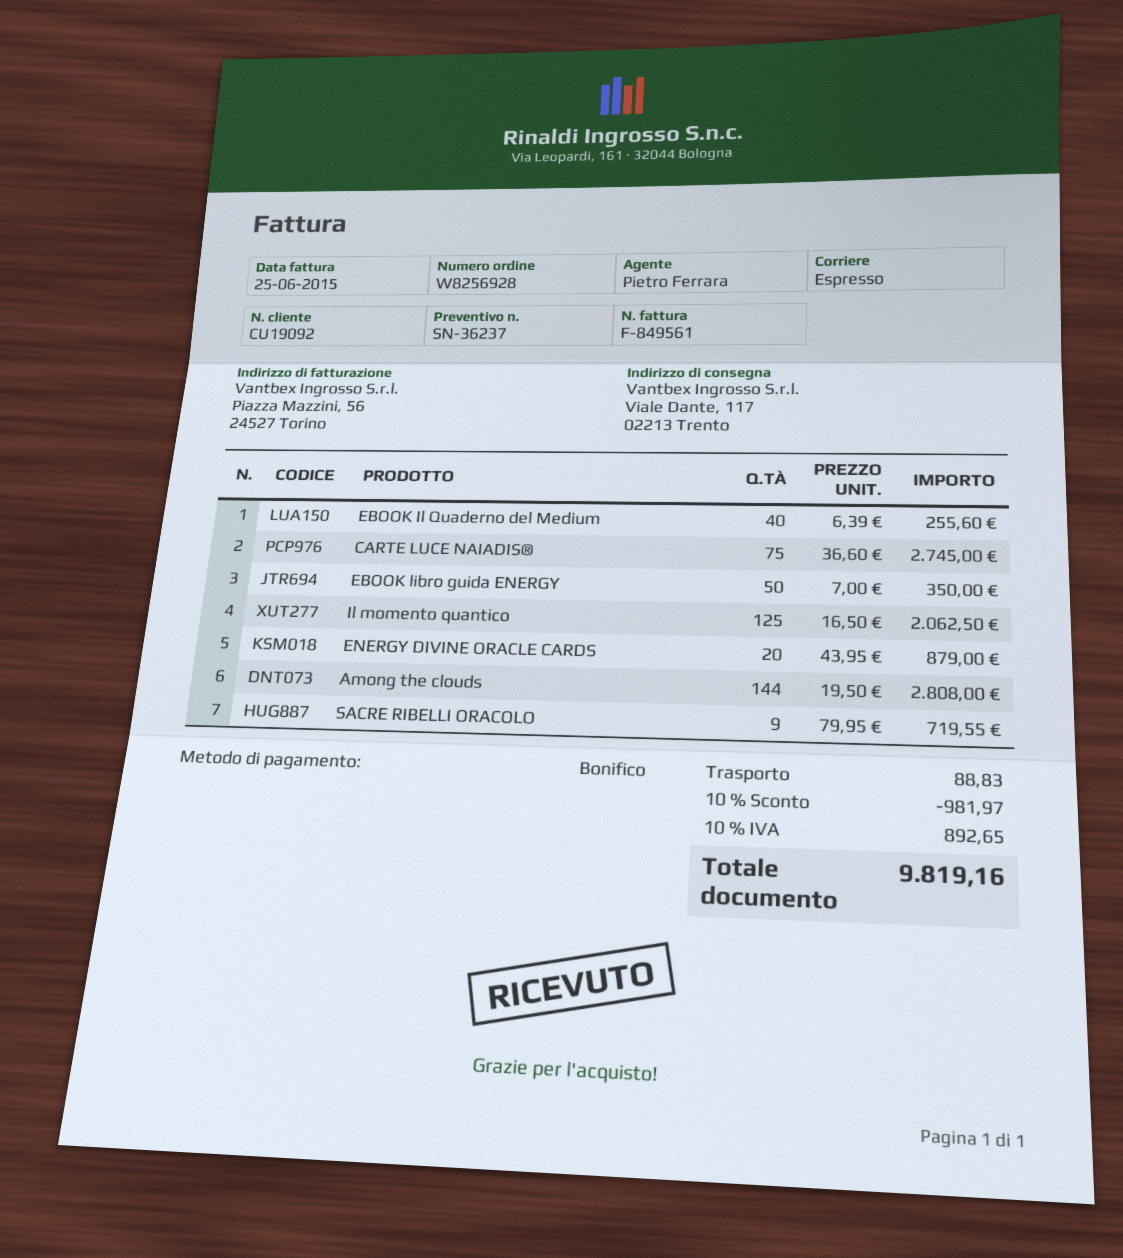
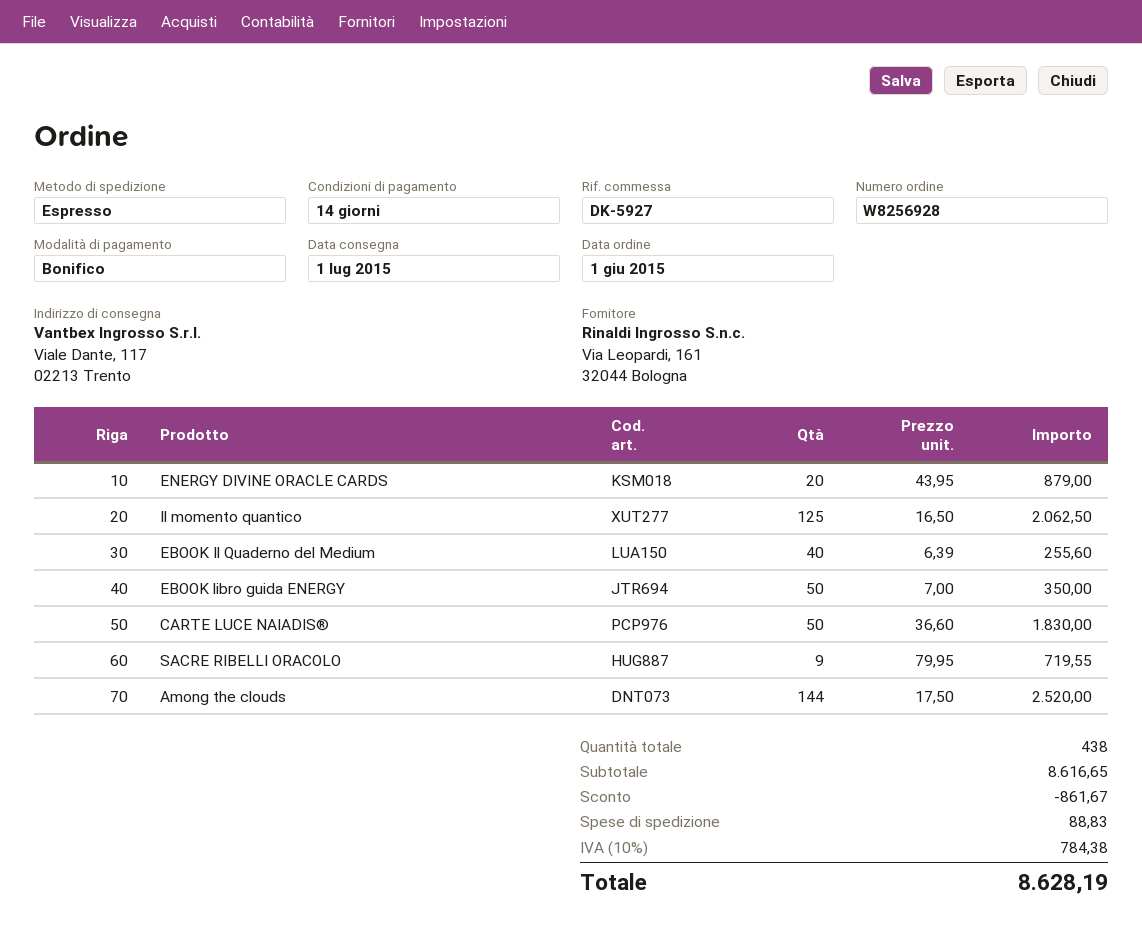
CARTE LUCE NAIADIS®: 75 x 36.60 = 2745.00 -> 50 x 36.60 = 1830.00
Among the clouds: 144 x 19.50 = 2808.00 -> 144 x 17.50 = 2520.00
discount: 981.97 -> 861.67
tax: 10% = 892.65 -> 10% = 784.38
total: 9819.16 -> 8628.19

